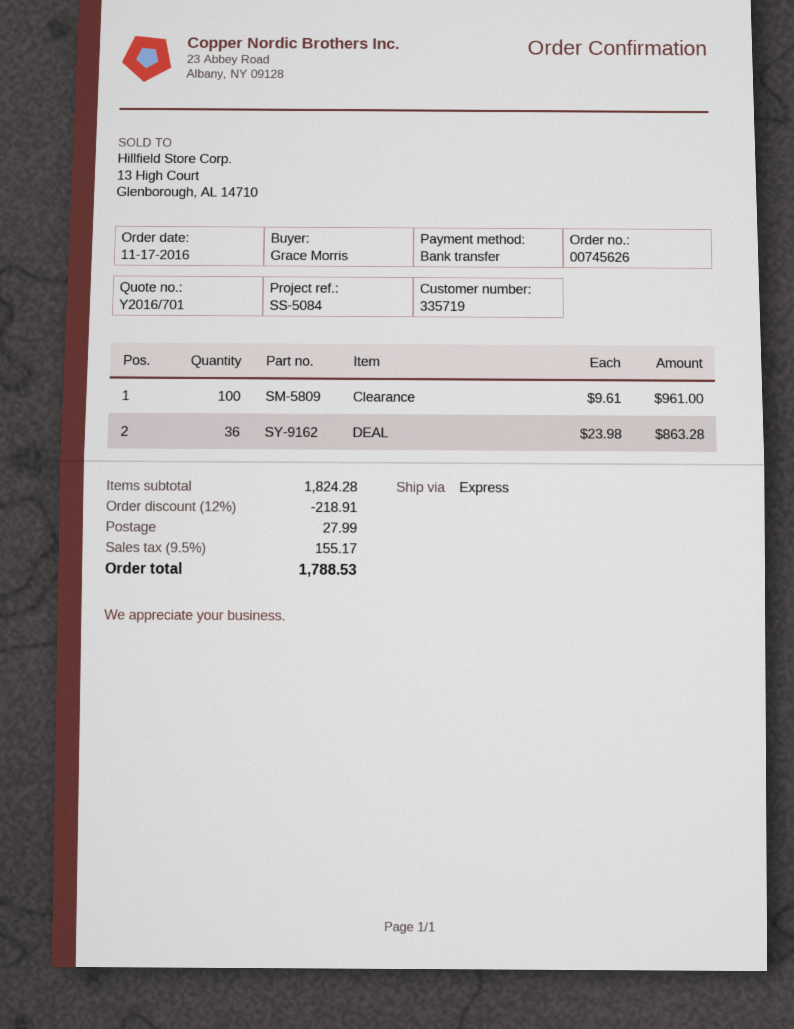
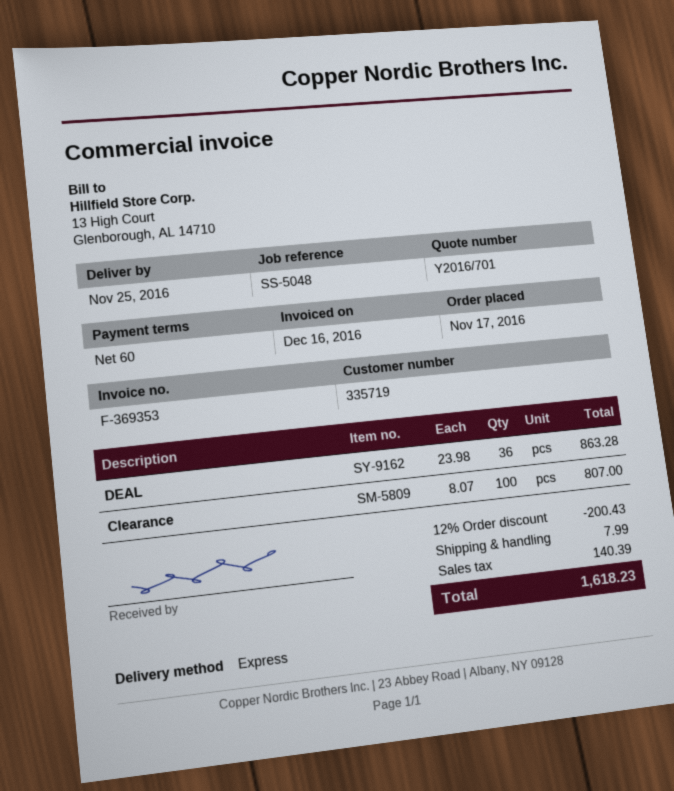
reference: SS-5084 -> SS-5048
Clearance: 100 x 9.61 = 961.00 -> 100 x 8.07 = 807.00
discount: 12% = 218.91 -> 12% = 200.43
shipping: 27.99 -> 7.99
tax: 155.17 -> 140.39
total: 1788.53 -> 1618.23

